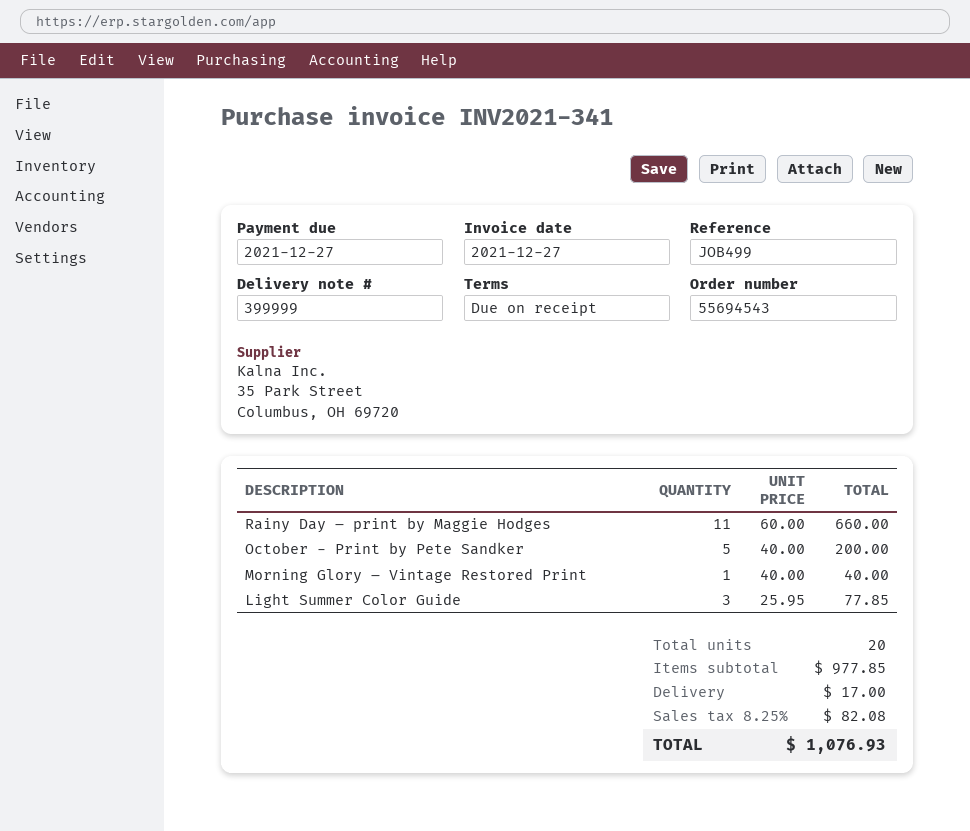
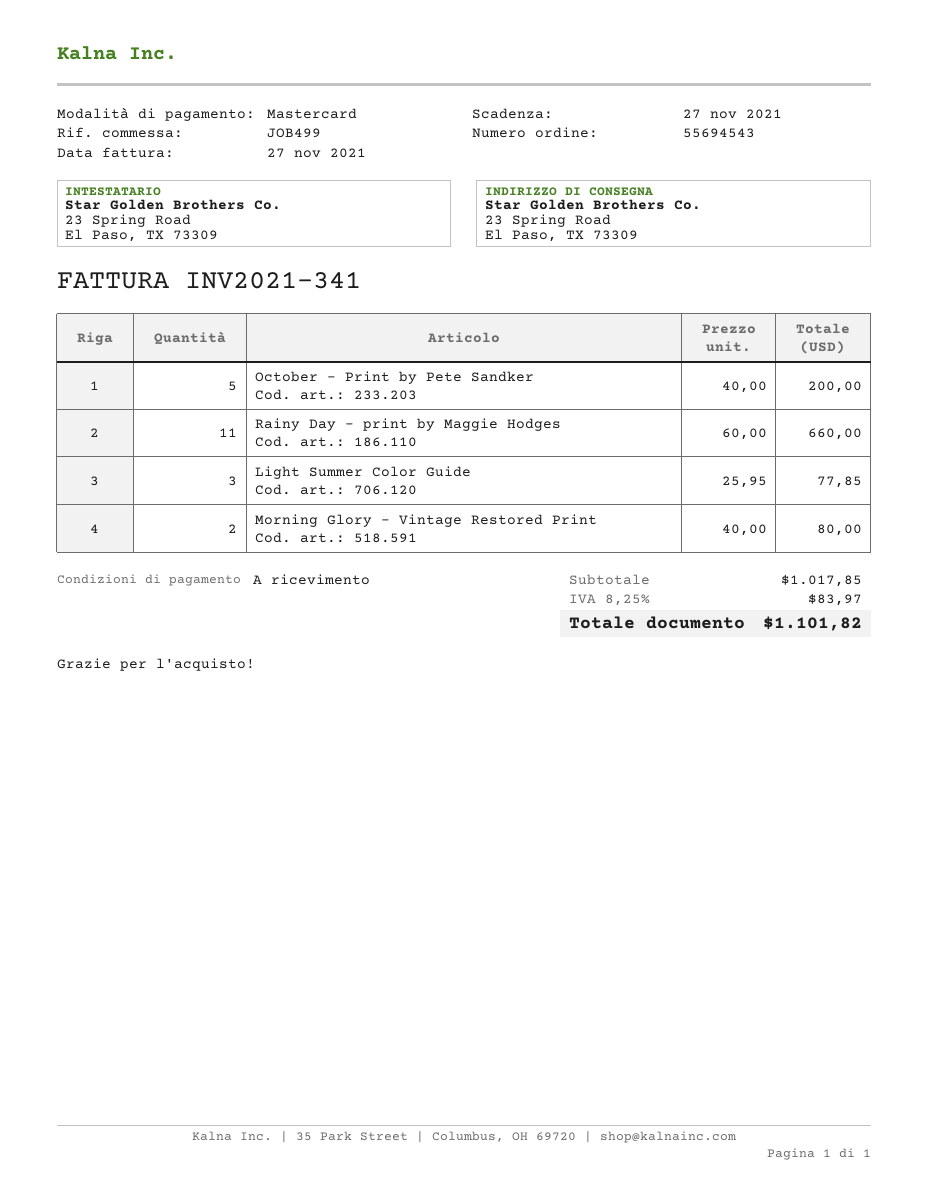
invoice date: 2021-12-27 -> 2021-11-27
due date: 2021-12-27 -> 2021-11-27
Morning Glory – Vintage Restored Print: 1 x 40.00 = 40.00 -> 2 x 40.00 = 80.00
subtotal: 977.85 -> 1017.85
shipping: 17.00 -> none
tax: 8.25% = 82.08 -> 8.25% = 83.97
total: 1076.93 -> 1101.82

